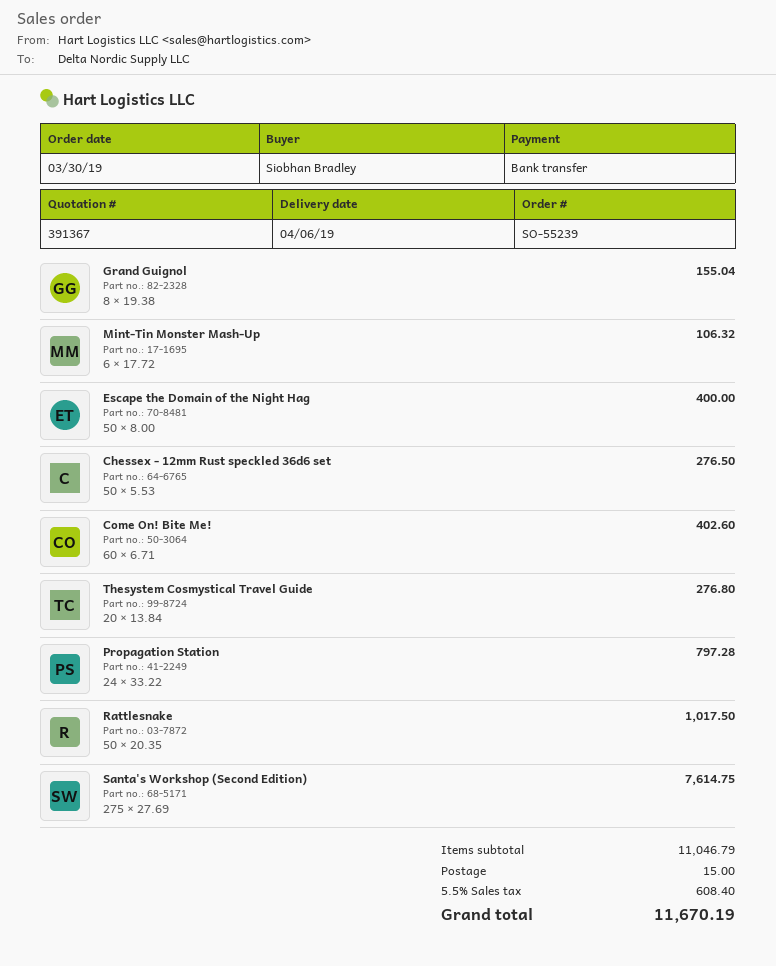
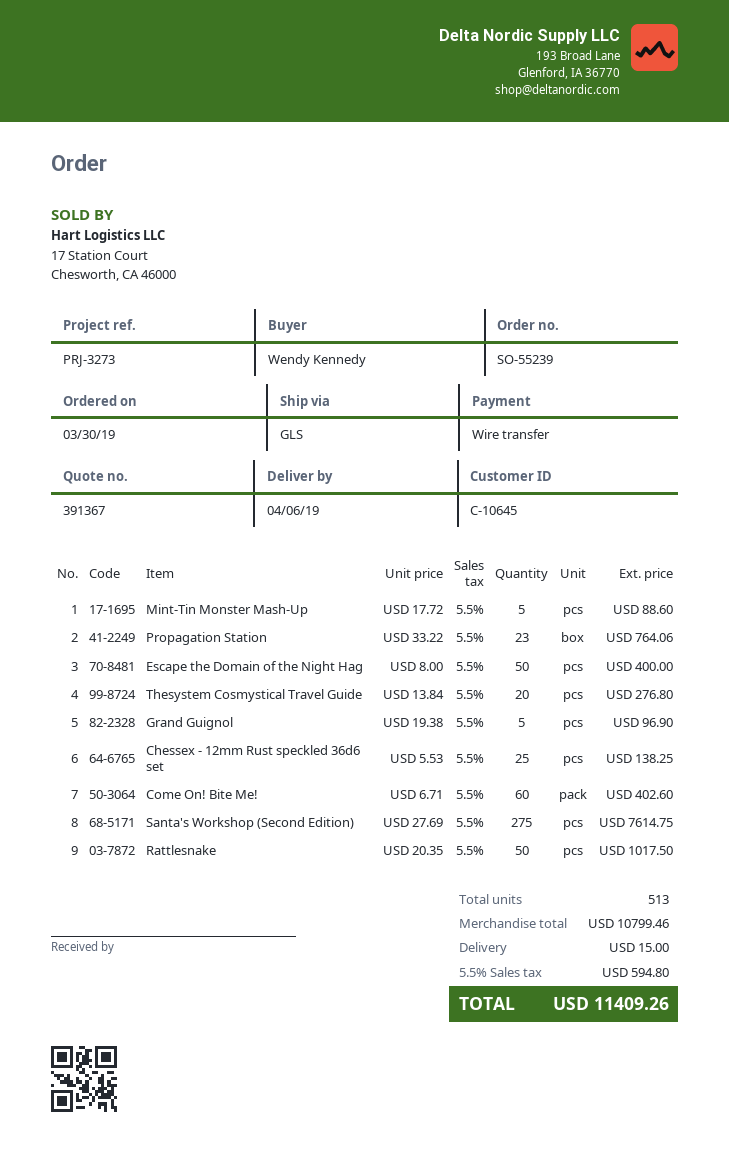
ordered by: Siobhan Bradley -> Wendy Kennedy
Grand Guignol: 8 x 19.38 = 155.04 -> 5 x 19.38 = 96.90
Mint-Tin Monster Mash-Up: 6 x 17.72 = 106.32 -> 5 x 17.72 = 88.60
Chessex - 12mm Rust speckled 36d6 set: 50 x 5.53 = 276.50 -> 25 x 5.53 = 138.25
Propagation Station: 24 x 33.22 = 797.28 -> 23 x 33.22 = 764.06
subtotal: 11046.79 -> 10799.46
tax: 5.5% = 608.40 -> 5.5% = 594.80
total: 11670.19 -> 11409.26

